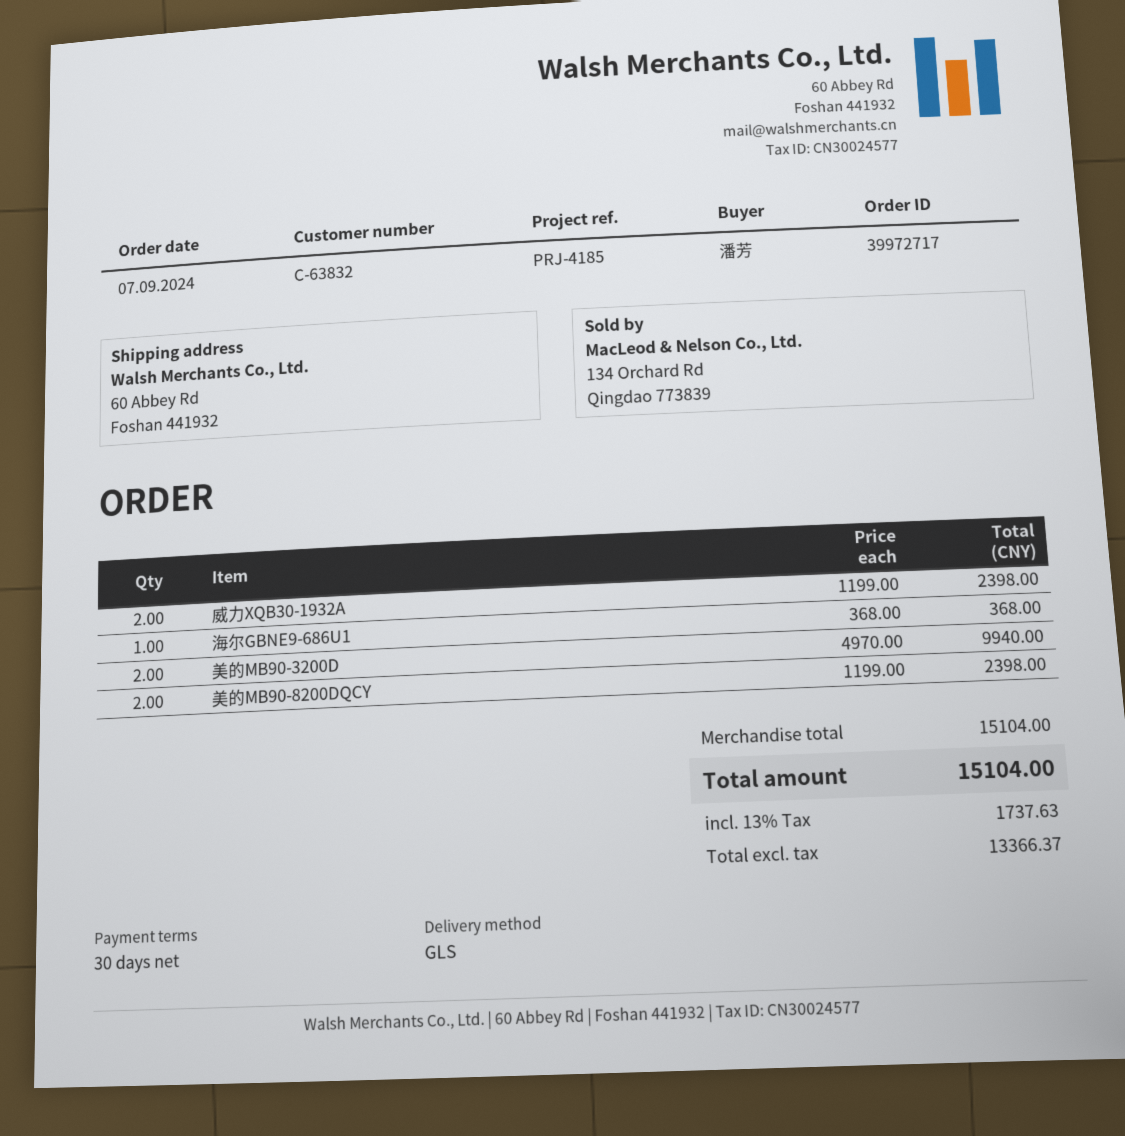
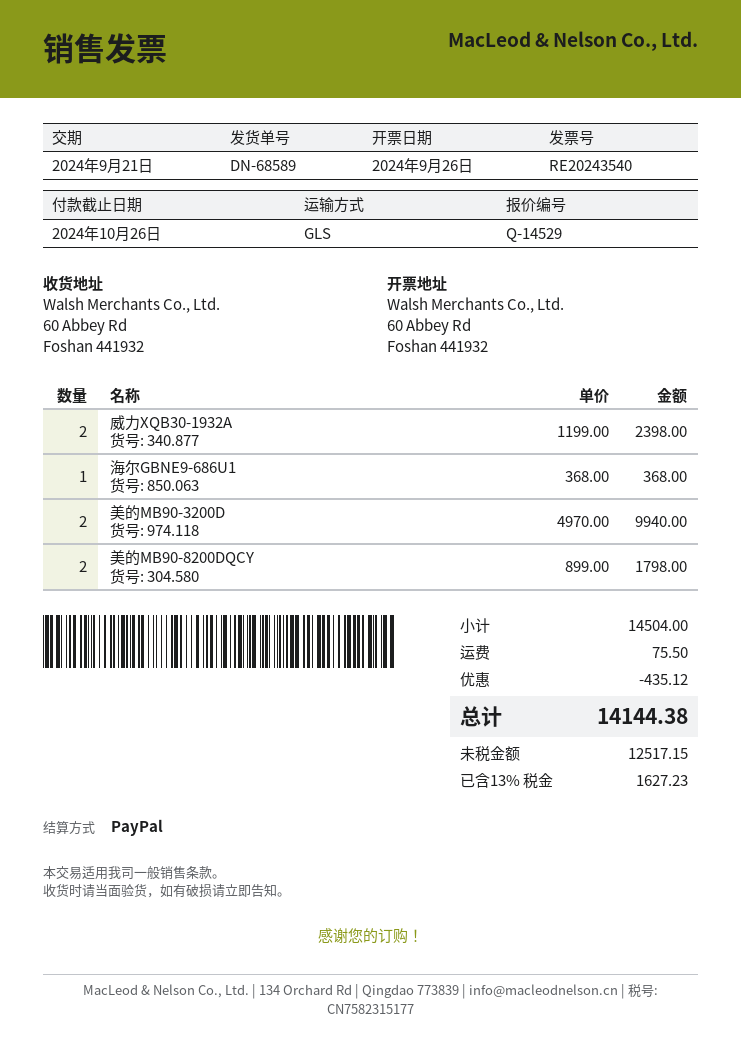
美的MB90-8200DQCY: 2 x 1199.00 = 2398.00 -> 2 x 899.00 = 1798.00
subtotal: 15104.00 -> 14504.00
discount: none -> 435.12
shipping: none -> 75.50
net: 13366.37 -> 12517.15
tax: 13% = 1737.63 -> 13% = 1627.23
total: 15104.00 -> 14144.38

